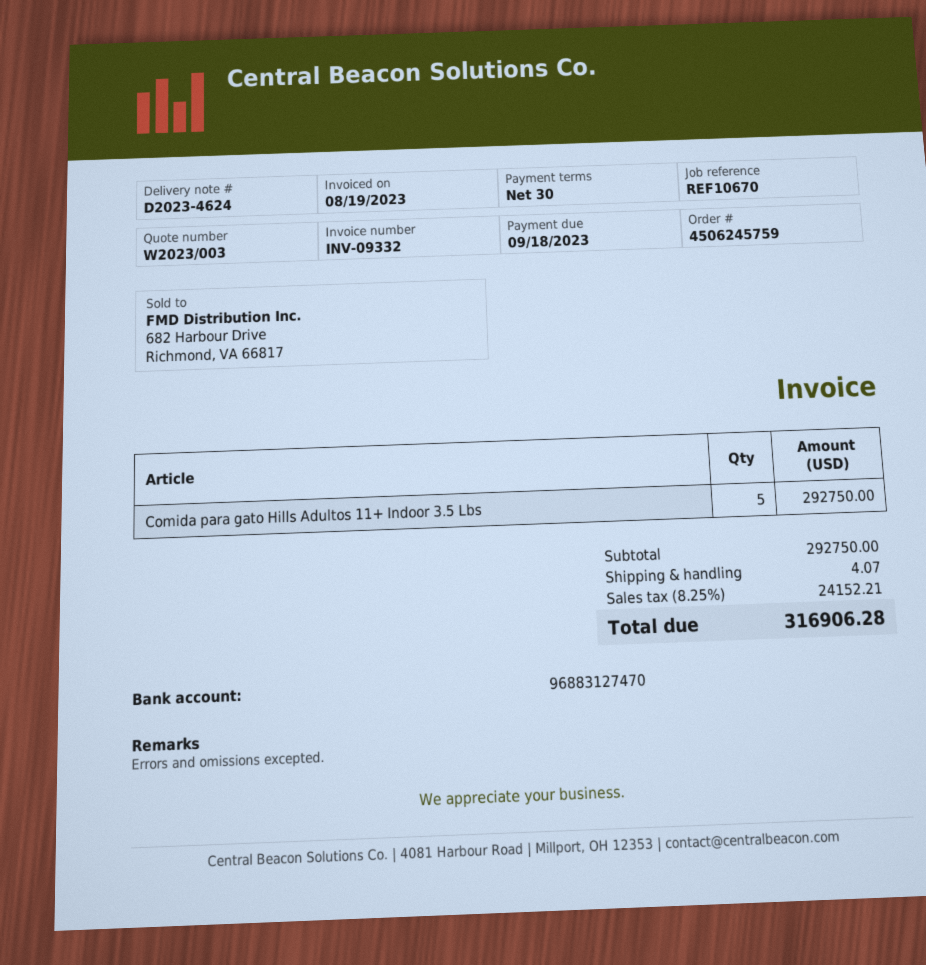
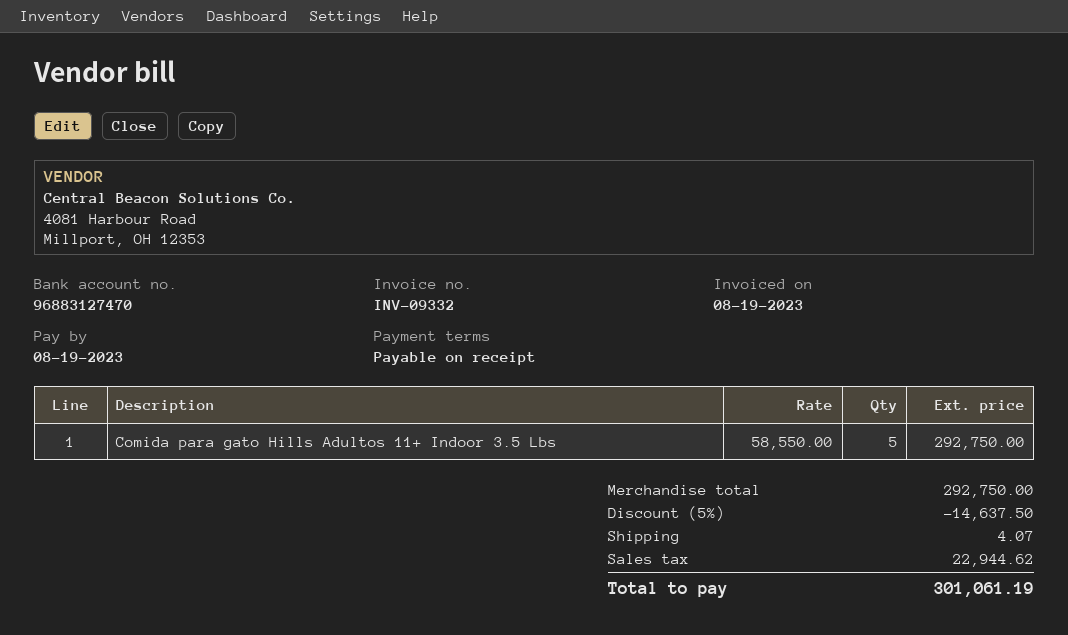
payment terms: 30 days -> on receipt
due date: 2023-09-18 -> 2023-08-19
discount: none -> 5% = 14637.50
tax: 24152.21 -> 22944.62
total: 316906.28 -> 301061.19

